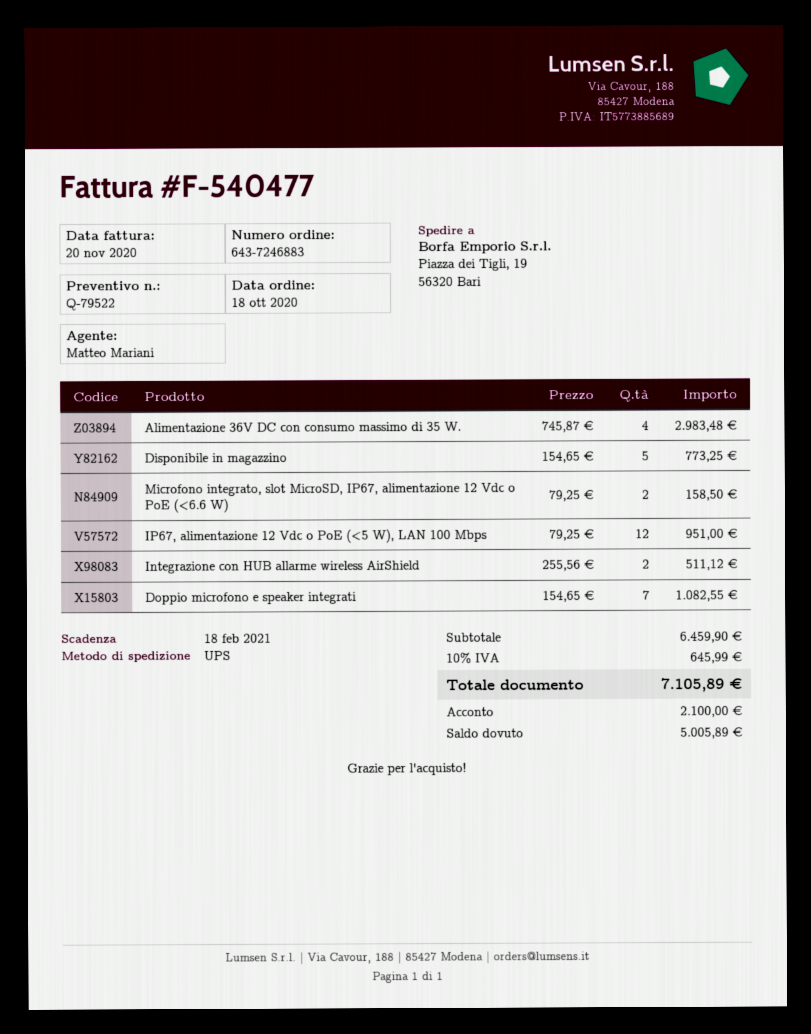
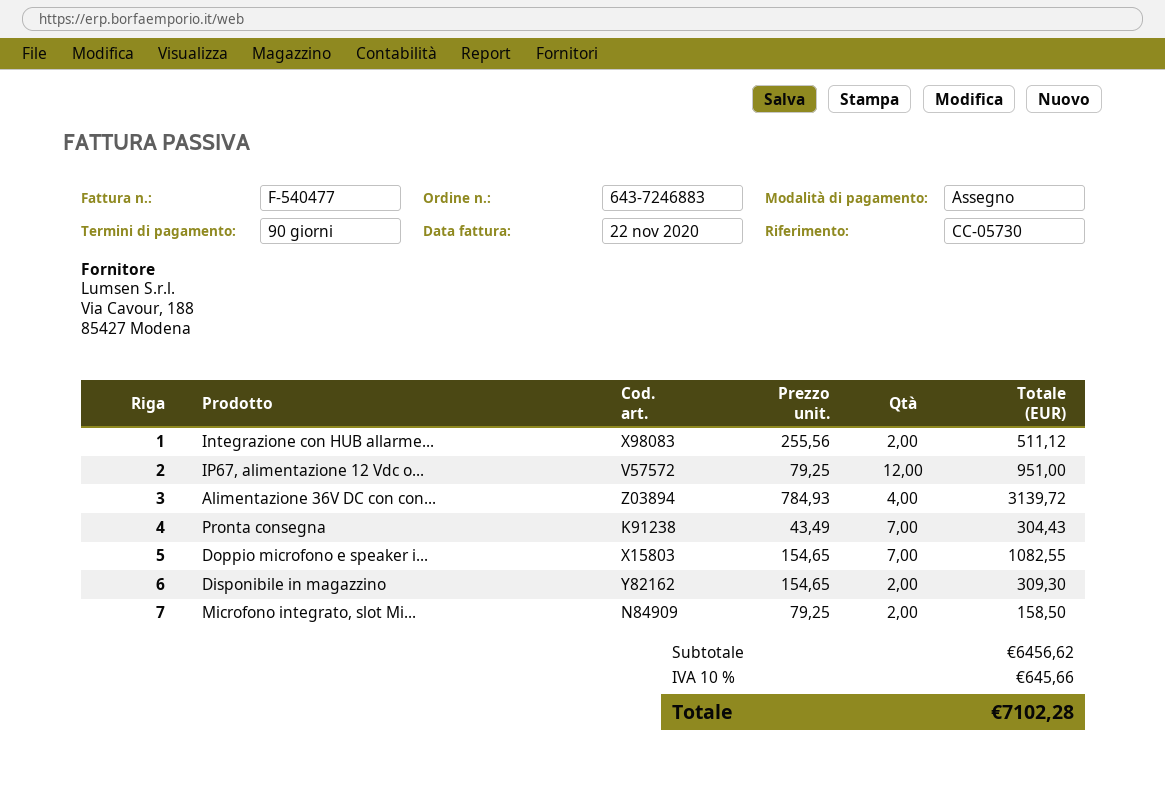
invoice date: 2020-11-20 -> 2020-11-22
Alimentazione 36V DC con consumo massimo di 35 W.: 4 x 745.87 = 2983.48 -> 4 x 784.93 = 3139.72
Disponibile in magazzino: 5 x 154.65 = 773.25 -> 2 x 154.65 = 309.30
Pronta consegna: none -> 7 x 43.49 = 304.43
subtotal: 6459.90 -> 6456.62
tax: 10% = 645.99 -> 10% = 645.66
total: 7105.89 -> 7102.28

